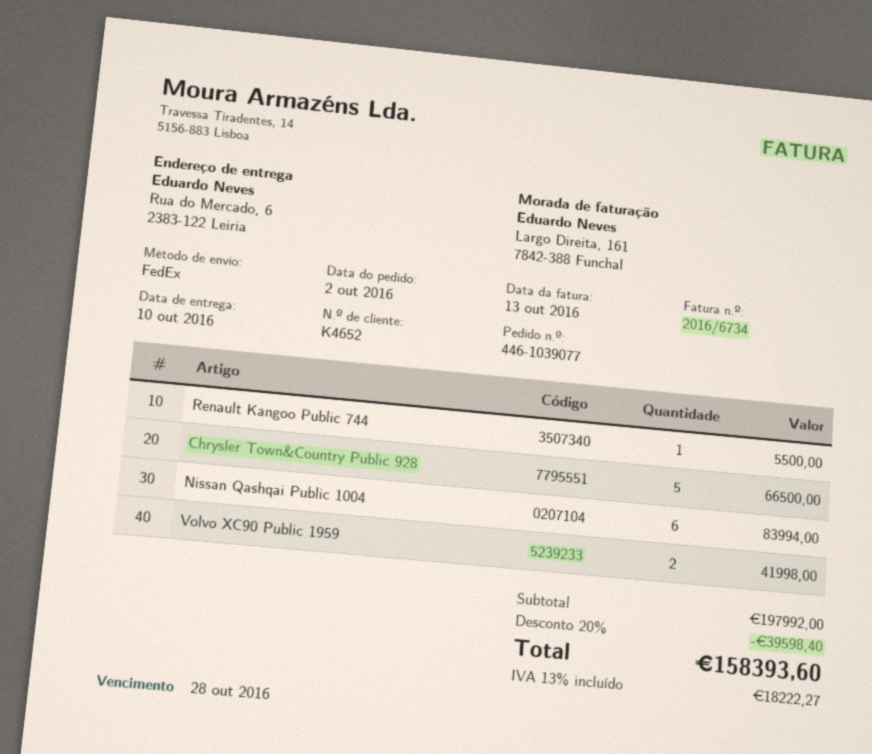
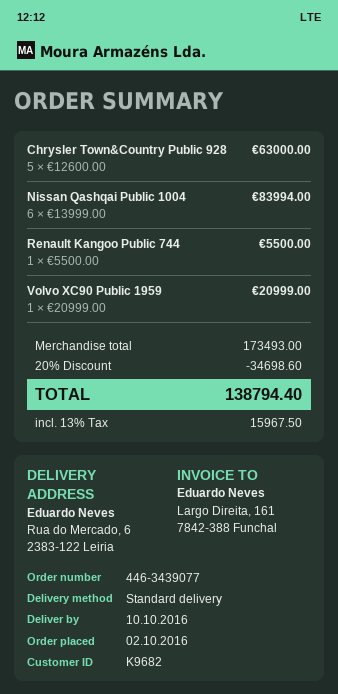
order number: 446-1039077 -> 446-3439077
customer number: K4652 -> K9682
shipping method: FedEx -> standard
Chrysler Town&Country Public 928: 5 for 66500.00 -> 5 for 63000.00
Volvo XC90 Public 1959: 2 for 41998.00 -> 1 for 20999.00
subtotal: 197992.00 -> 173493.00
discount: 20% = 39598.40 -> 20% = 34698.60
tax: 13% = 18222.27 -> 13% = 15967.50
total: 158393.60 -> 138794.40

